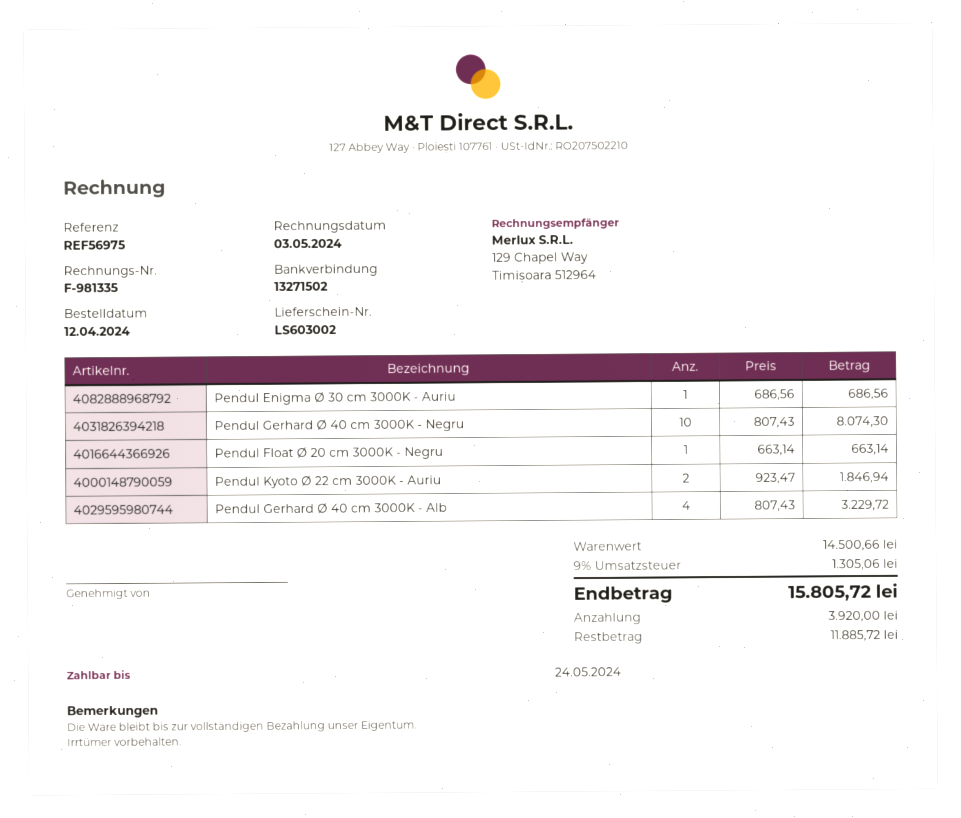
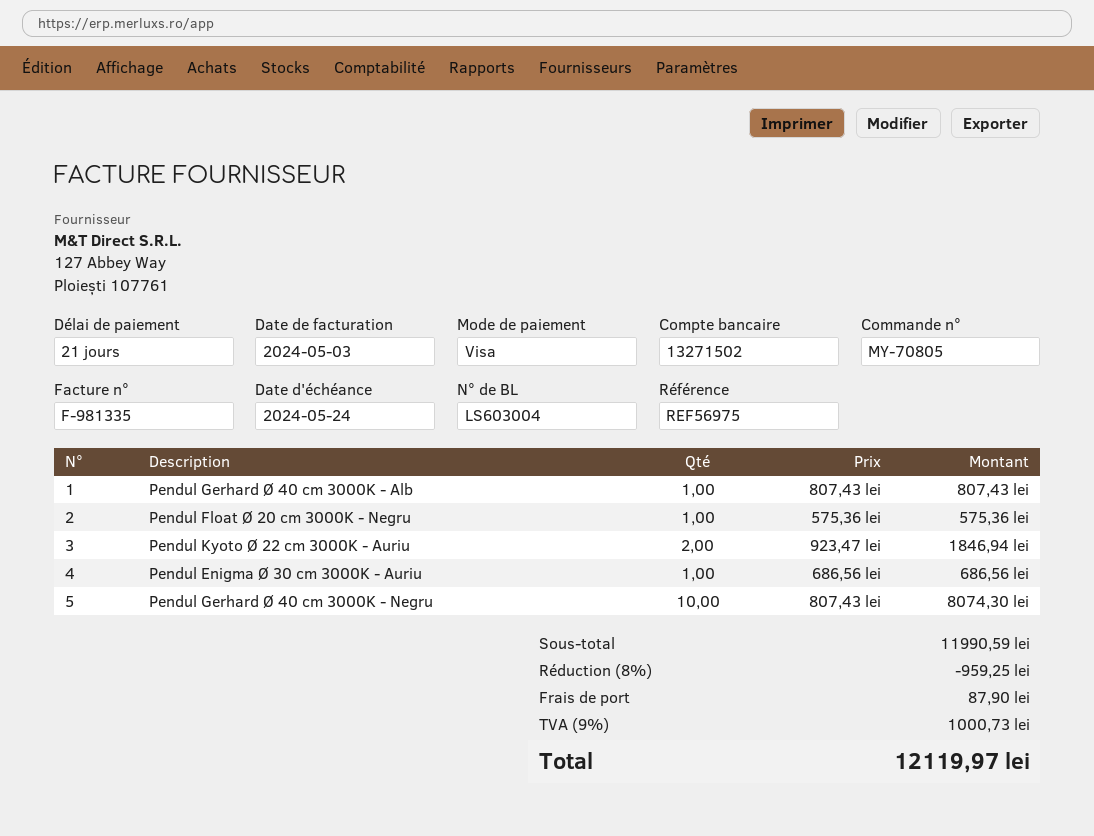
delivery note number: LS603002 -> LS603004
Pendul Float Ø 20 cm 3000K - Negru: 1 x 663.14 = 663.14 -> 1 x 575.36 = 575.36
Pendul Gerhard Ø 40 cm 3000K - Alb: 4 x 807.43 = 3229.72 -> 1 x 807.43 = 807.43
subtotal: 14500.66 -> 11990.59
discount: none -> 8% = 959.25
shipping: none -> 87.90
tax: 9% = 1305.06 -> 9% = 1000.73
total: 15805.72 -> 12119.97

